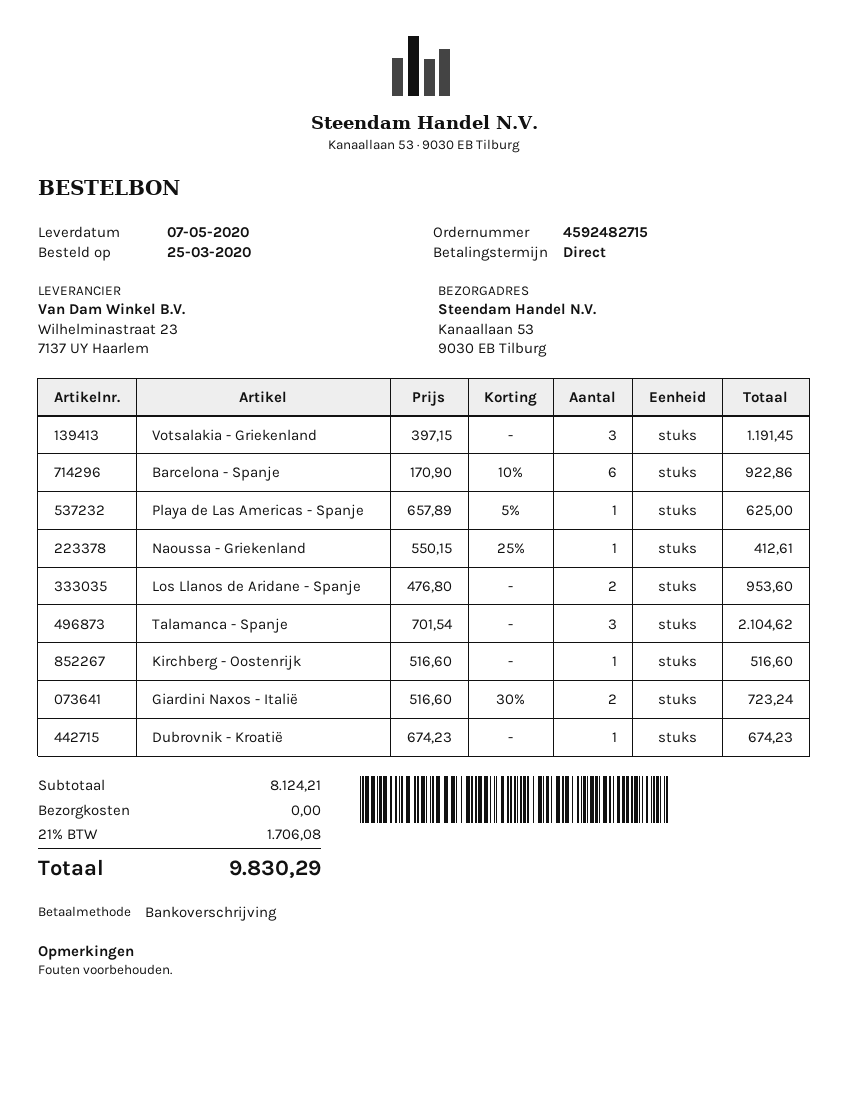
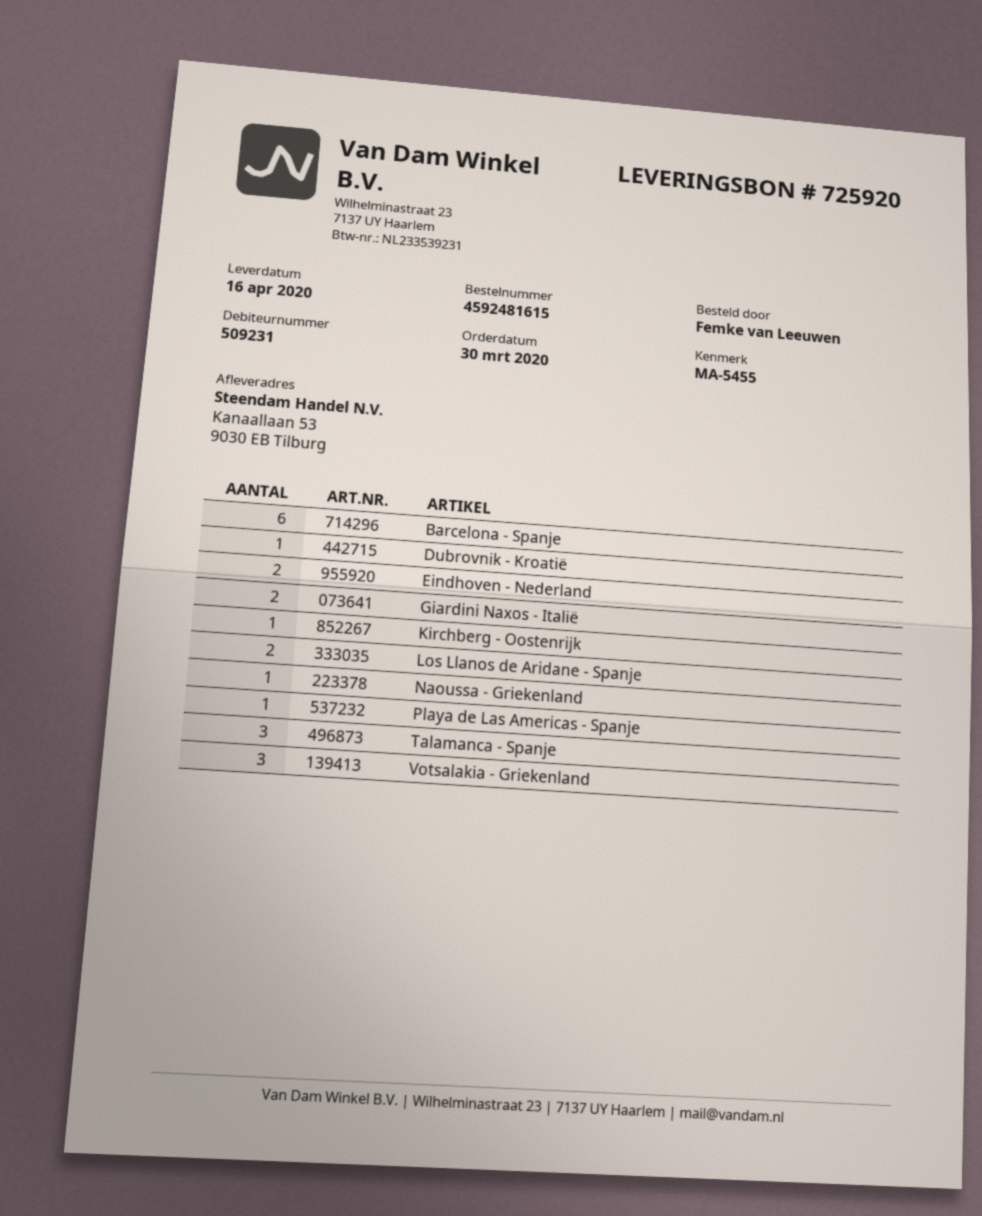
order number: 4592482715 -> 4592481615
order date: 2020-03-25 -> 2020-03-30
delivery date: 2020-05-07 -> 2020-04-16
Eindhoven - Nederland: none -> 2

